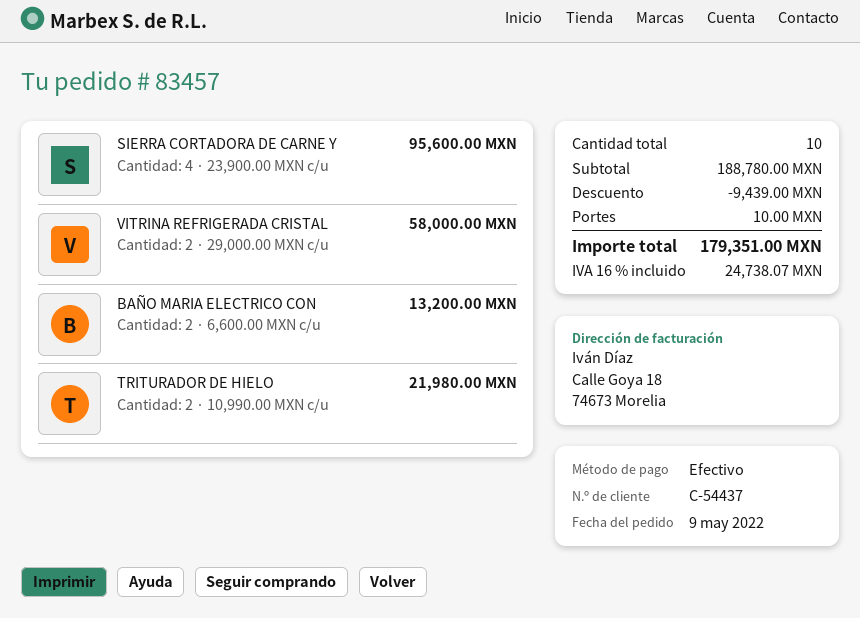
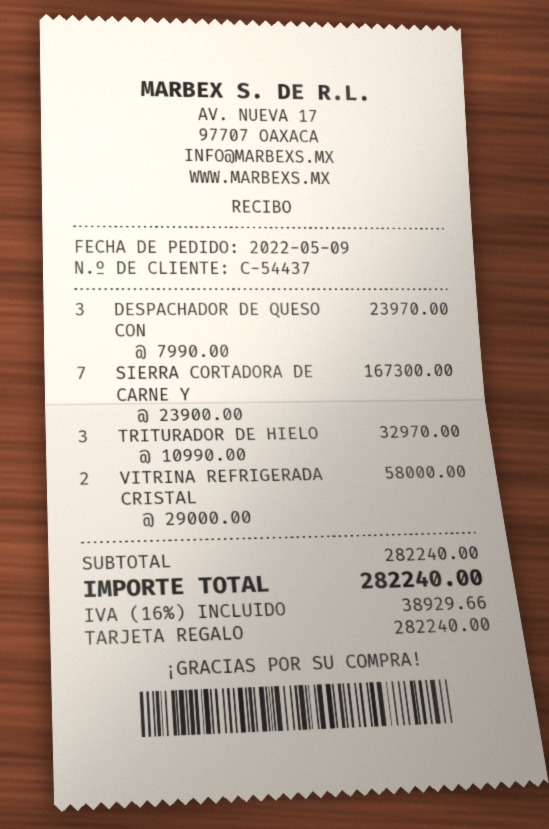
payment method: cash -> gift card
SIERRA CORTADORA DE CARNE Y: 4 x 23900.00 = 95600.00 -> 7 x 23900.00 = 167300.00
BAÑO MARIA ELECTRICO CON: 2 x 6600.00 = 13200.00 -> none
TRITURADOR DE HIELO: 2 x 10990.00 = 21980.00 -> 3 x 10990.00 = 32970.00
DESPACHADOR DE QUESO CON: none -> 3 x 7990.00 = 23970.00
subtotal: 188780.00 -> 282240.00
discount: 9439.00 -> none
shipping: 10.00 -> none
tax: 16% = 24738.07 -> 16% = 38929.66
total: 179351.00 -> 282240.00

